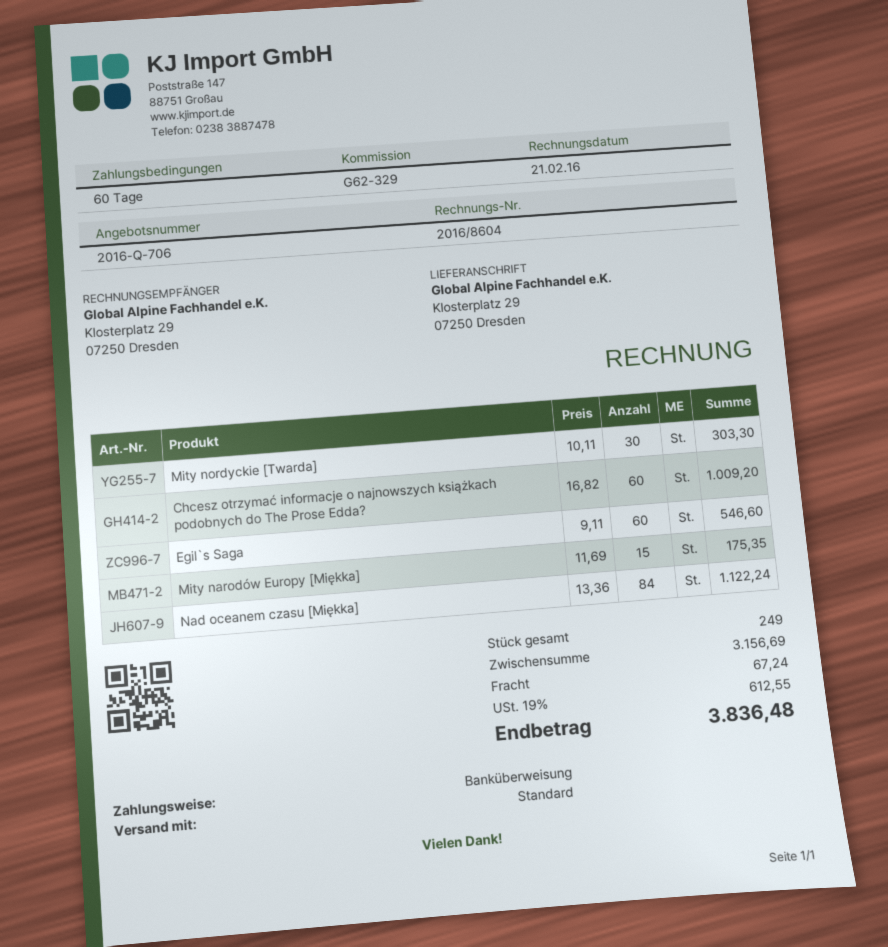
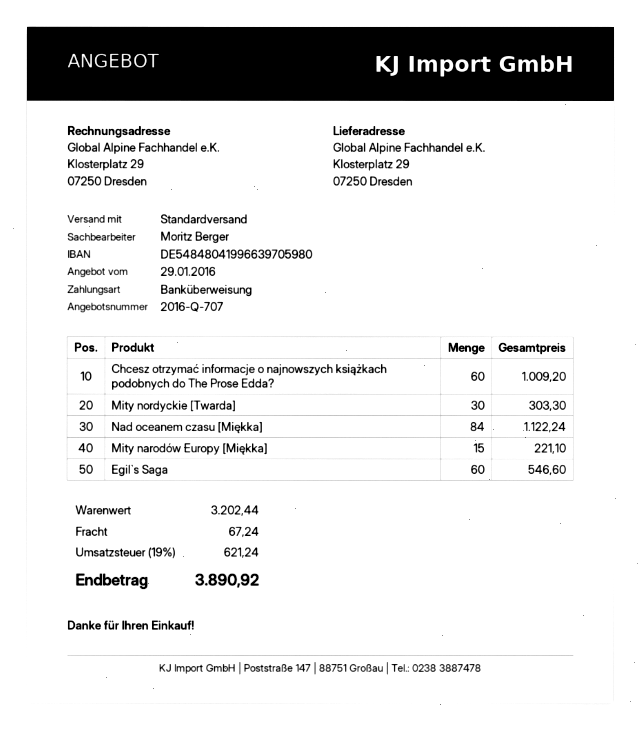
quote number: 2016-Q-706 -> 2016-Q-707
Mity narodów Europy [Miękka]: 15 for 175.35 -> 15 for 221.10
subtotal: 3156.69 -> 3202.44
tax: 19% = 612.55 -> 19% = 621.24
total: 3836.48 -> 3890.92

